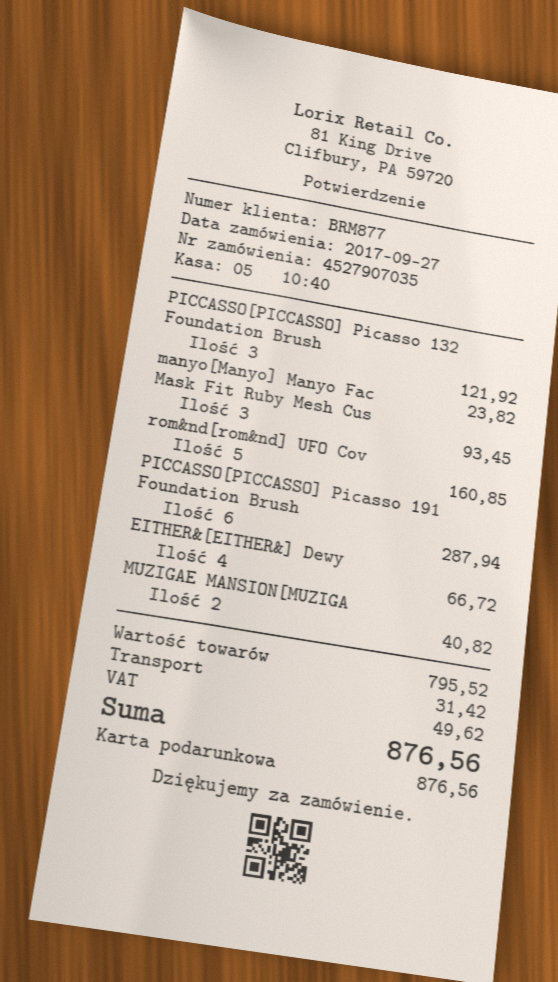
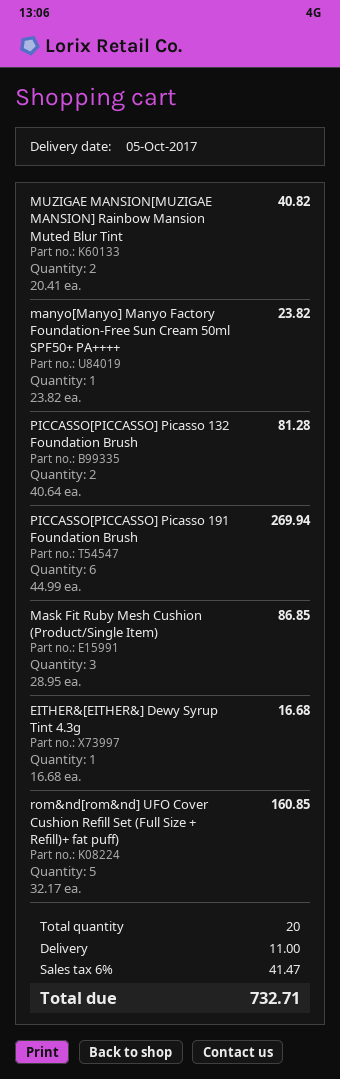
PICCASSO[PICCASSO] Picasso 132 Foundation Brush: 3 for 121.92 -> 2 for 81.28
Mask Fit Ruby Mesh Cus: 3 for 93.45 -> 3 for 86.85
PICCASSO[PICCASSO] Picasso 191 Foundation Brush: 6 for 287.94 -> 6 for 269.94
EITHER&[EITHER&] Dewy: 4 for 66.72 -> 1 for 16.68
shipping: 31.42 -> 11.00
tax: 49.62 -> 41.47
total: 876.56 -> 732.71

